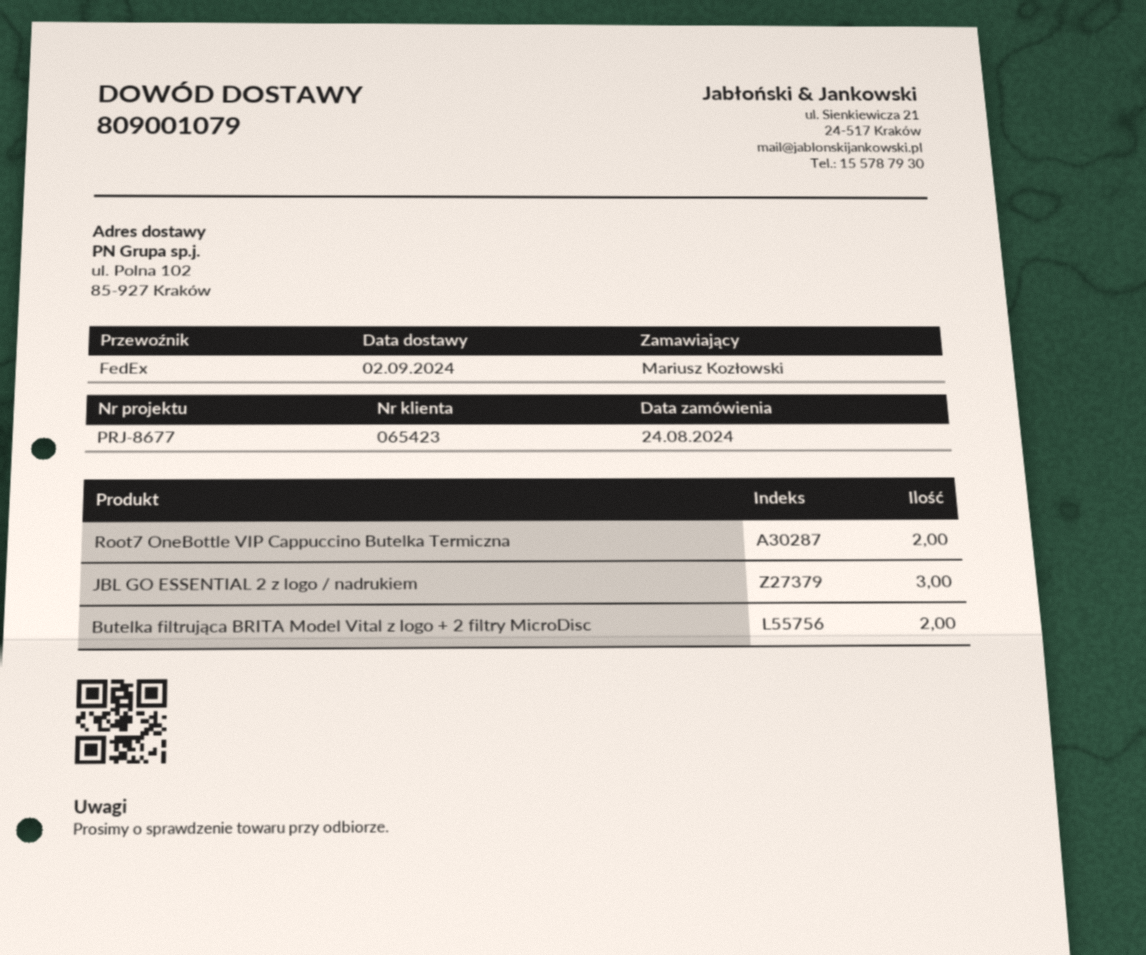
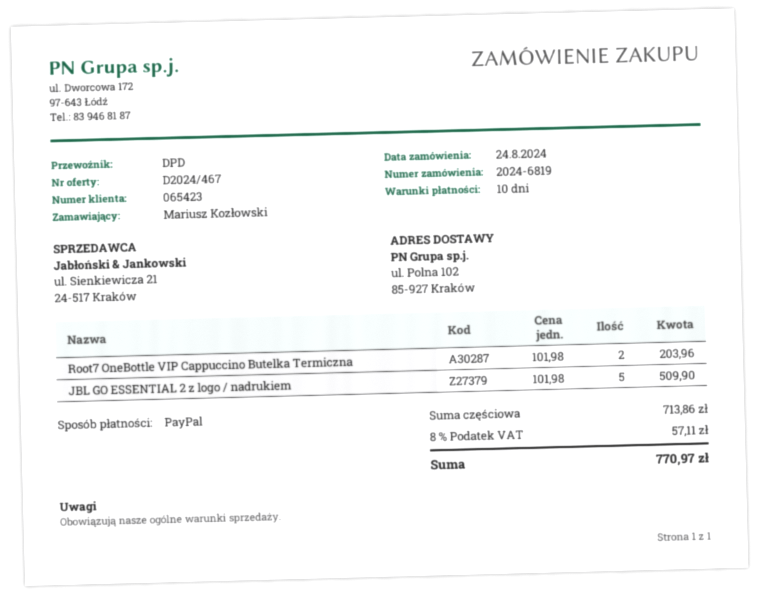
shipping method: FedEx -> DPD
JBL GO ESSENTIAL 2 z logo / nadrukiem: 3 -> 5
Butelka filtrująca BRITA Model Vital z logo + 2 filtry MicroDisc: 2 -> none

